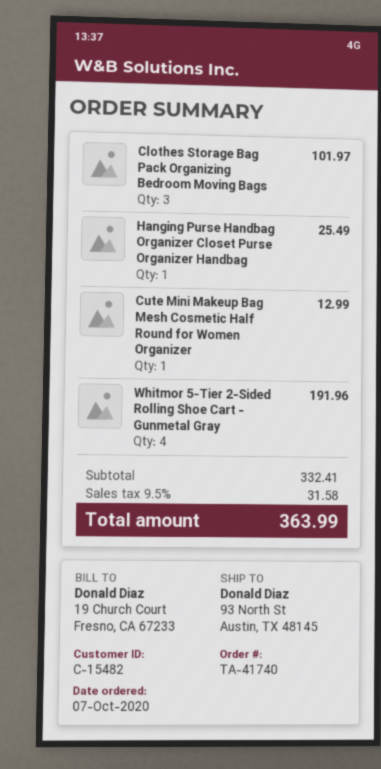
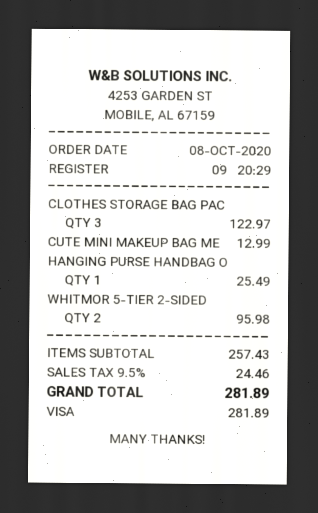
order date: 2020-10-07 -> 2020-10-08
Clothes Storage Bag Pack Organizing Bedroom Moving Bags: 3 for 101.97 -> 3 for 122.97
Whitmor 5-Tier 2-Sided Rolling Shoe Cart - Gunmetal Gray: 4 for 191.96 -> 2 for 95.98
subtotal: 332.41 -> 257.43
tax: 9.5% = 31.58 -> 9.5% = 24.46
total: 363.99 -> 281.89

